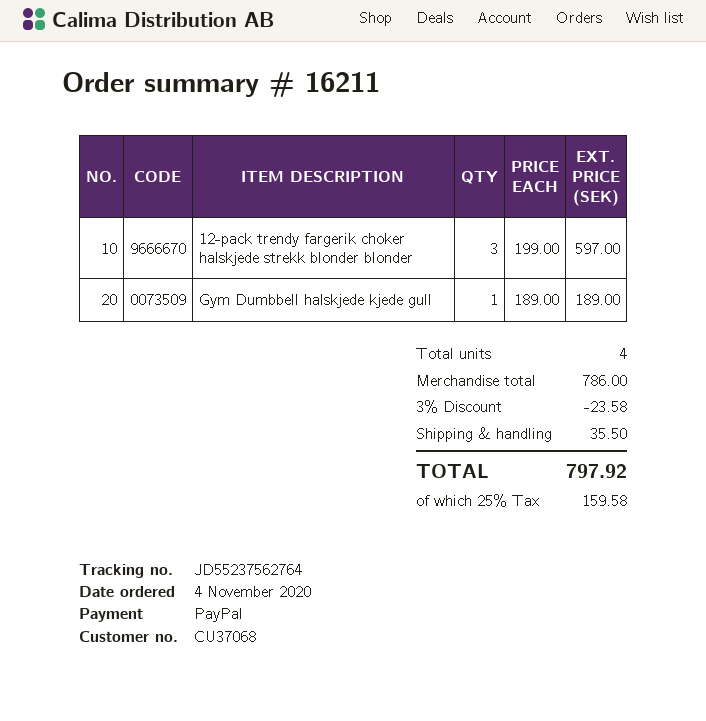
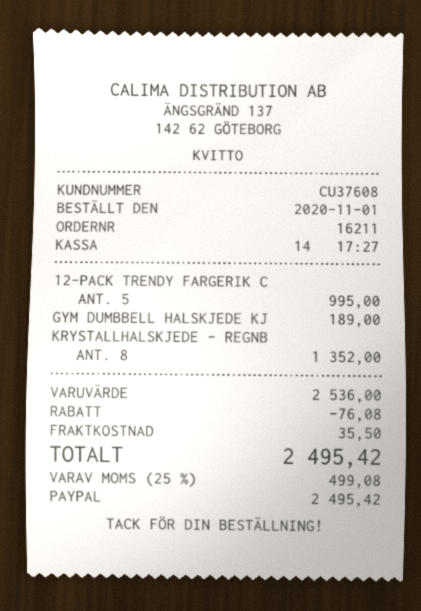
order date: 2020-11-04 -> 2020-11-01
customer number: CU37068 -> CU37608
12-pack trendy fargerik choker halskjede strekk blonder blonder: 3 for 597.00 -> 5 for 995.00
KRYSTALLHALSKJEDE - REGNB: none -> 8 for 1352.00
subtotal: 786.00 -> 2536.00
discount: 23.58 -> 76.08
tax: 25% = 159.58 -> 25% = 499.08
total: 797.92 -> 2495.42

